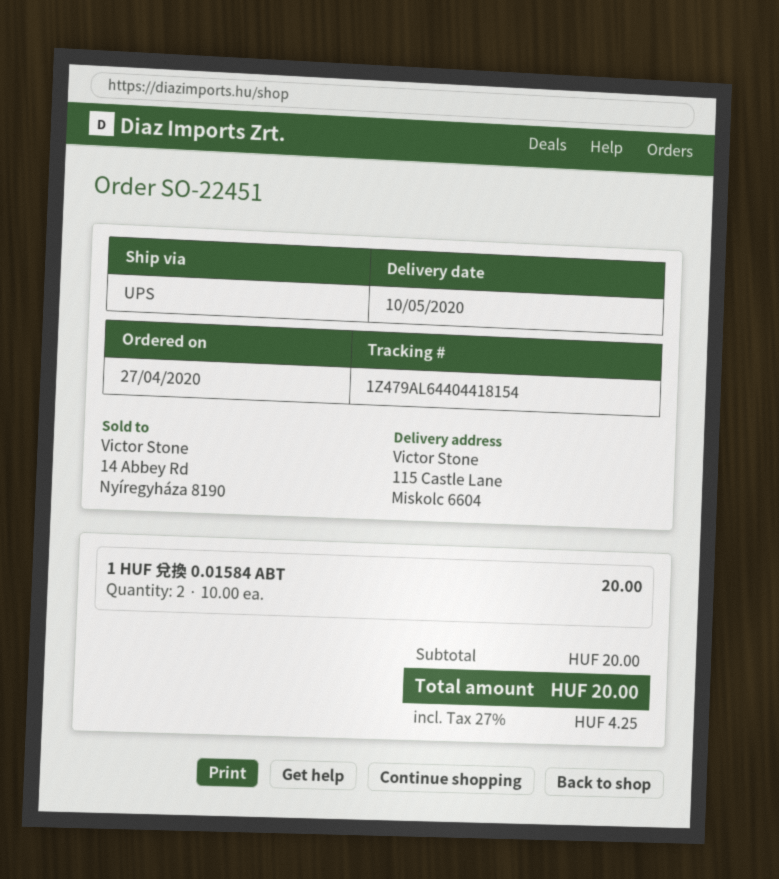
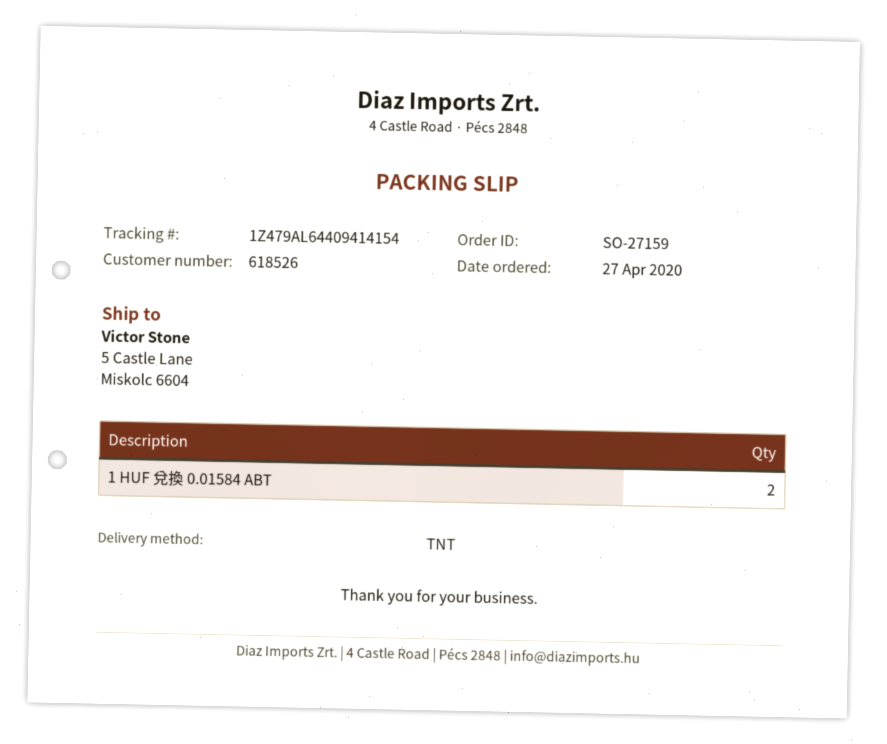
order number: SO-22451 -> SO-27159
shipping method: UPS -> TNT
tracking number: 1Z479AL64404418154 -> 1Z479AL64409414154
ship to: 115 Castle Lane, Miskolc 6604 -> 5 Castle Lane, Miskolc 6604

